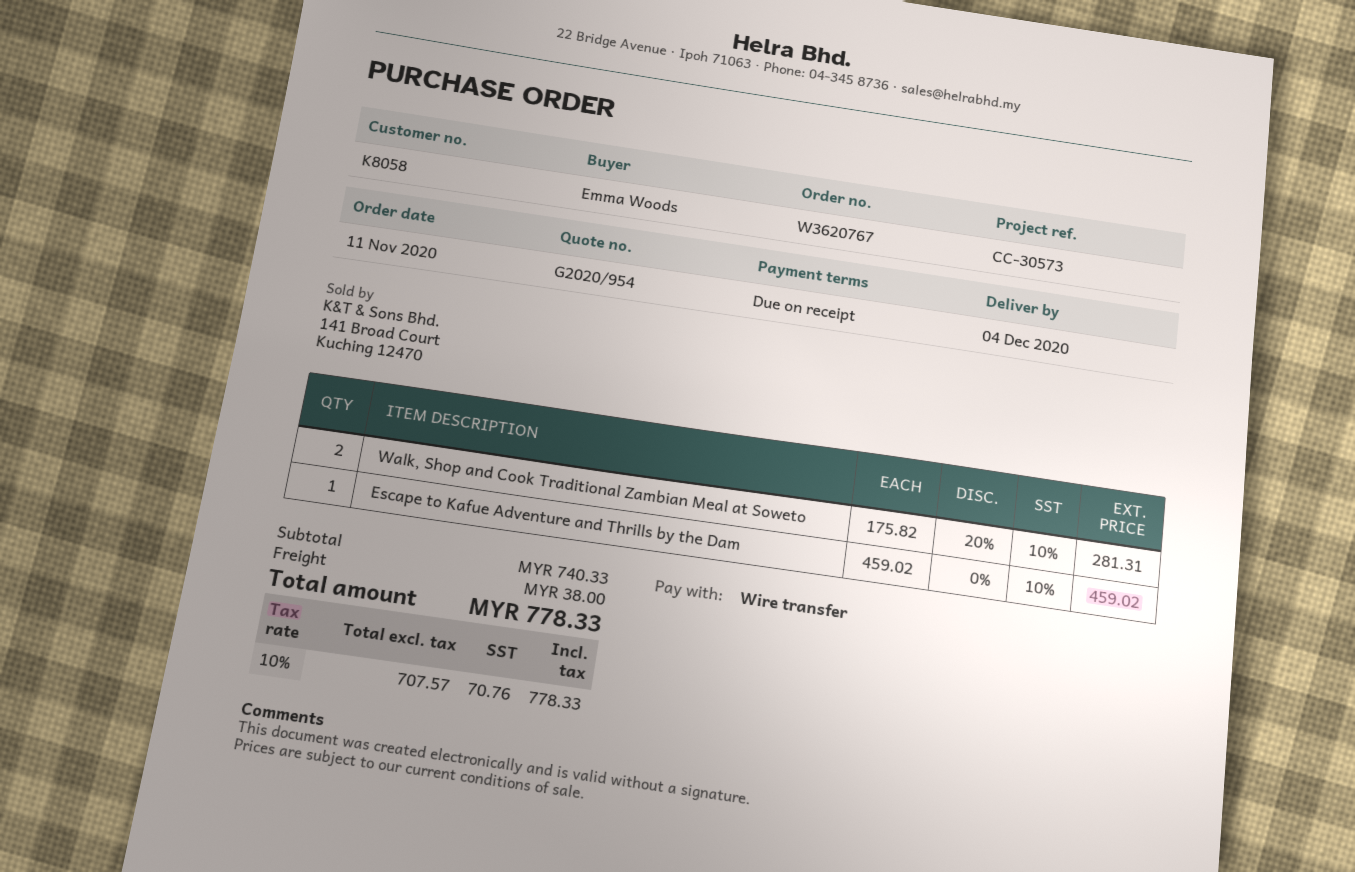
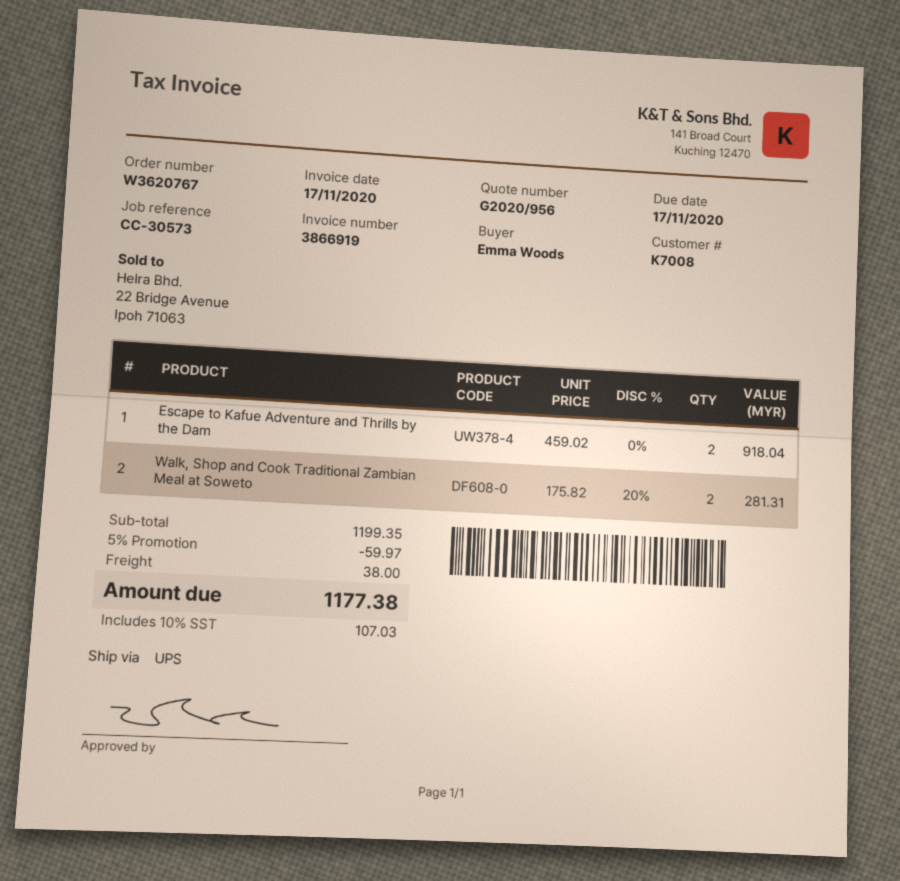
quote number: G2020/954 -> G2020/956
customer number: K8058 -> K7008
Escape to Kafue Adventure and Thrills by the Dam: 1 x 459.02 = 459.02 -> 2 x 459.02 = 918.04
subtotal: 740.33 -> 1199.35
discount: none -> 5% = 59.97
tax: 10% = 70.76 -> 10% = 107.03
total: 778.33 -> 1177.38

